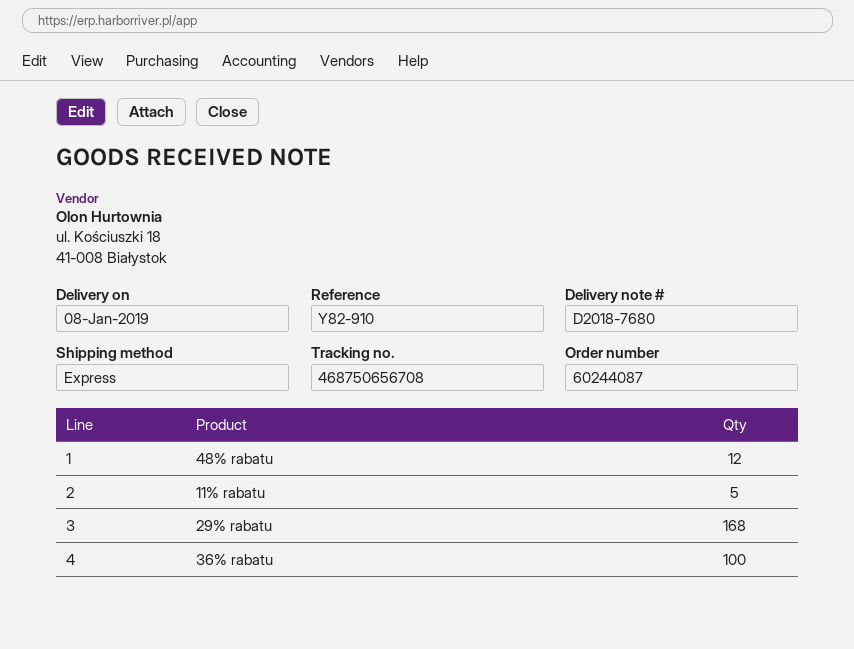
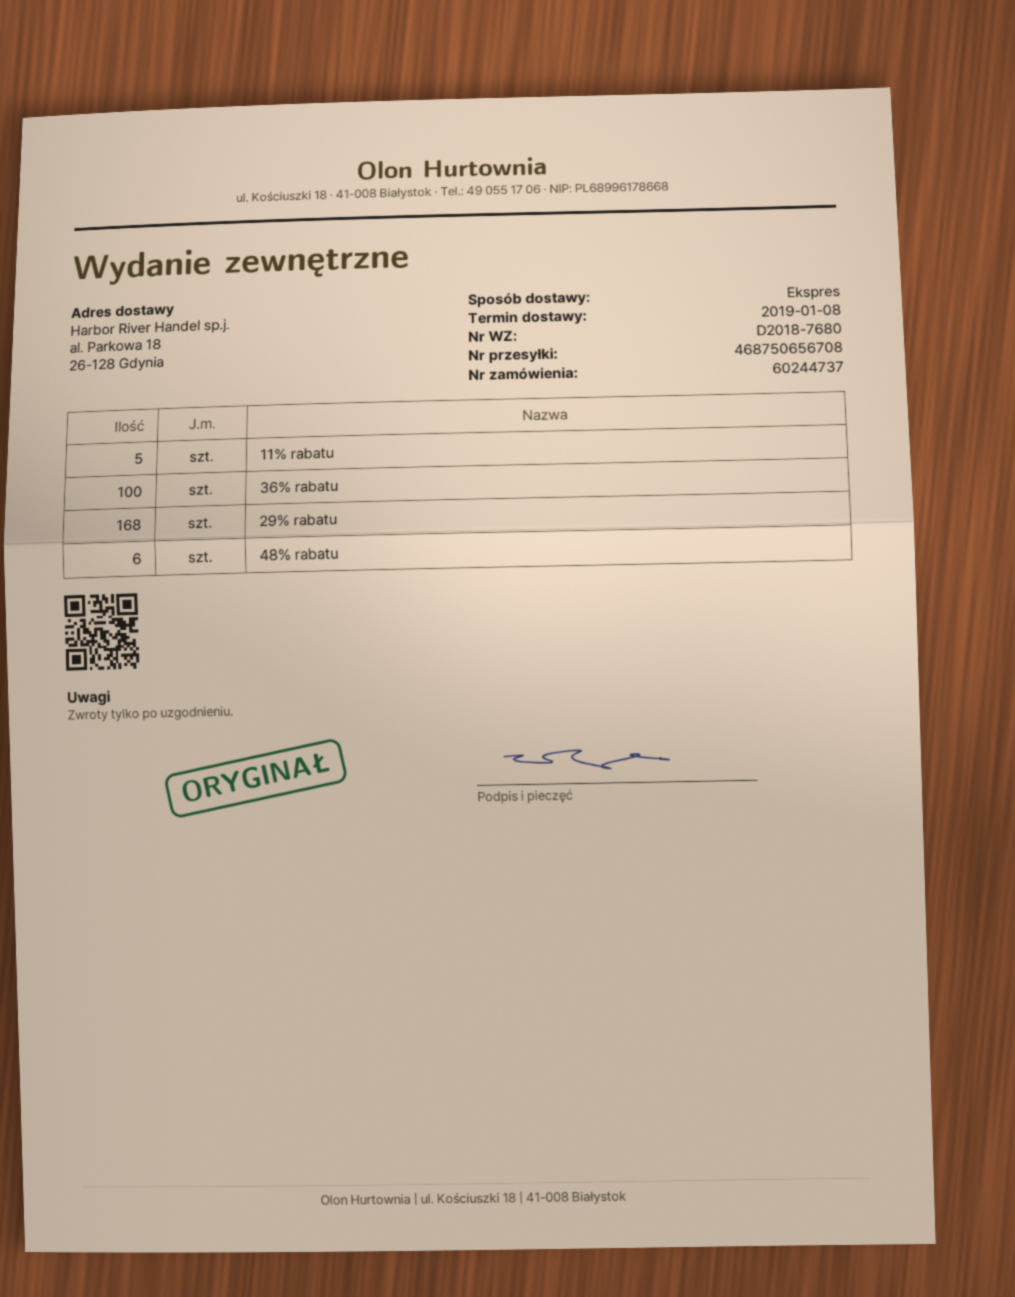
order number: 60244087 -> 60244737
48% rabatu: 12 -> 6

